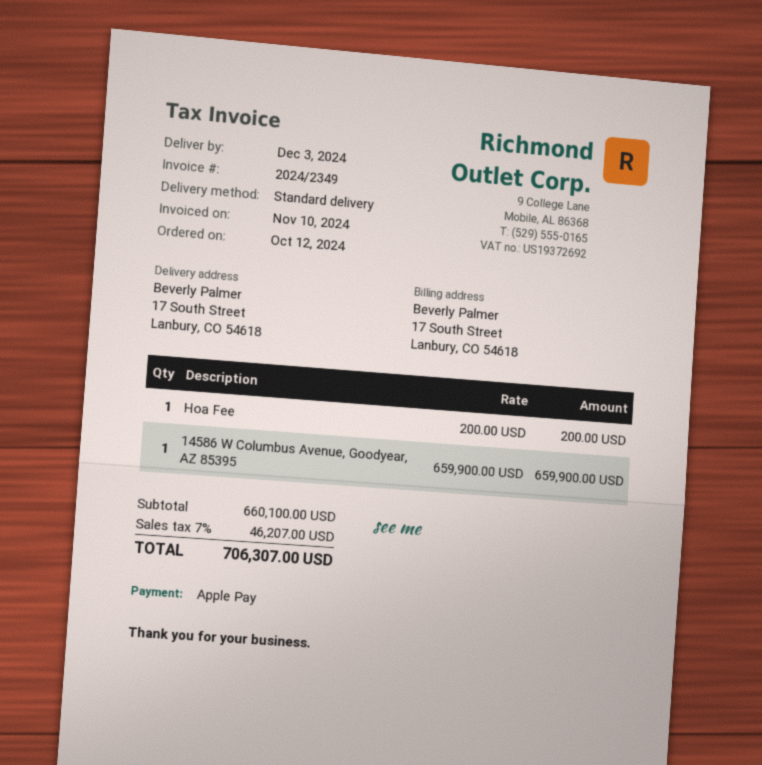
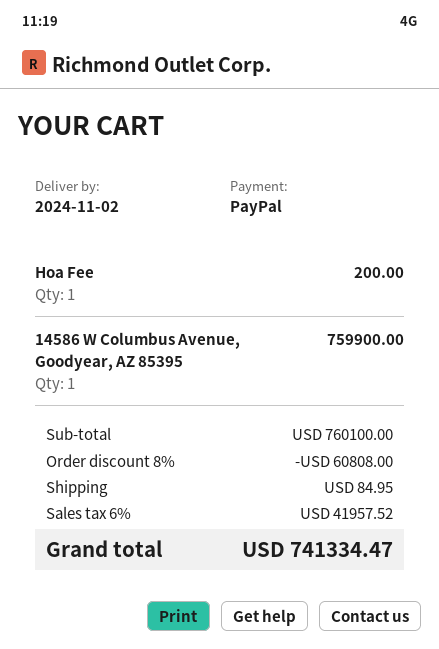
delivery date: 2024-12-03 -> 2024-11-02
payment method: Apple Pay -> PayPal
14586 W Columbus Avenue, Goodyear, AZ 85395: 1 for 659900.00 -> 1 for 759900.00
subtotal: 660100.00 -> 760100.00
discount: none -> 8% = 60808.00
shipping: none -> 84.95
tax: 7% = 46207.00 -> 6% = 41957.52
total: 706307.00 -> 741334.47

